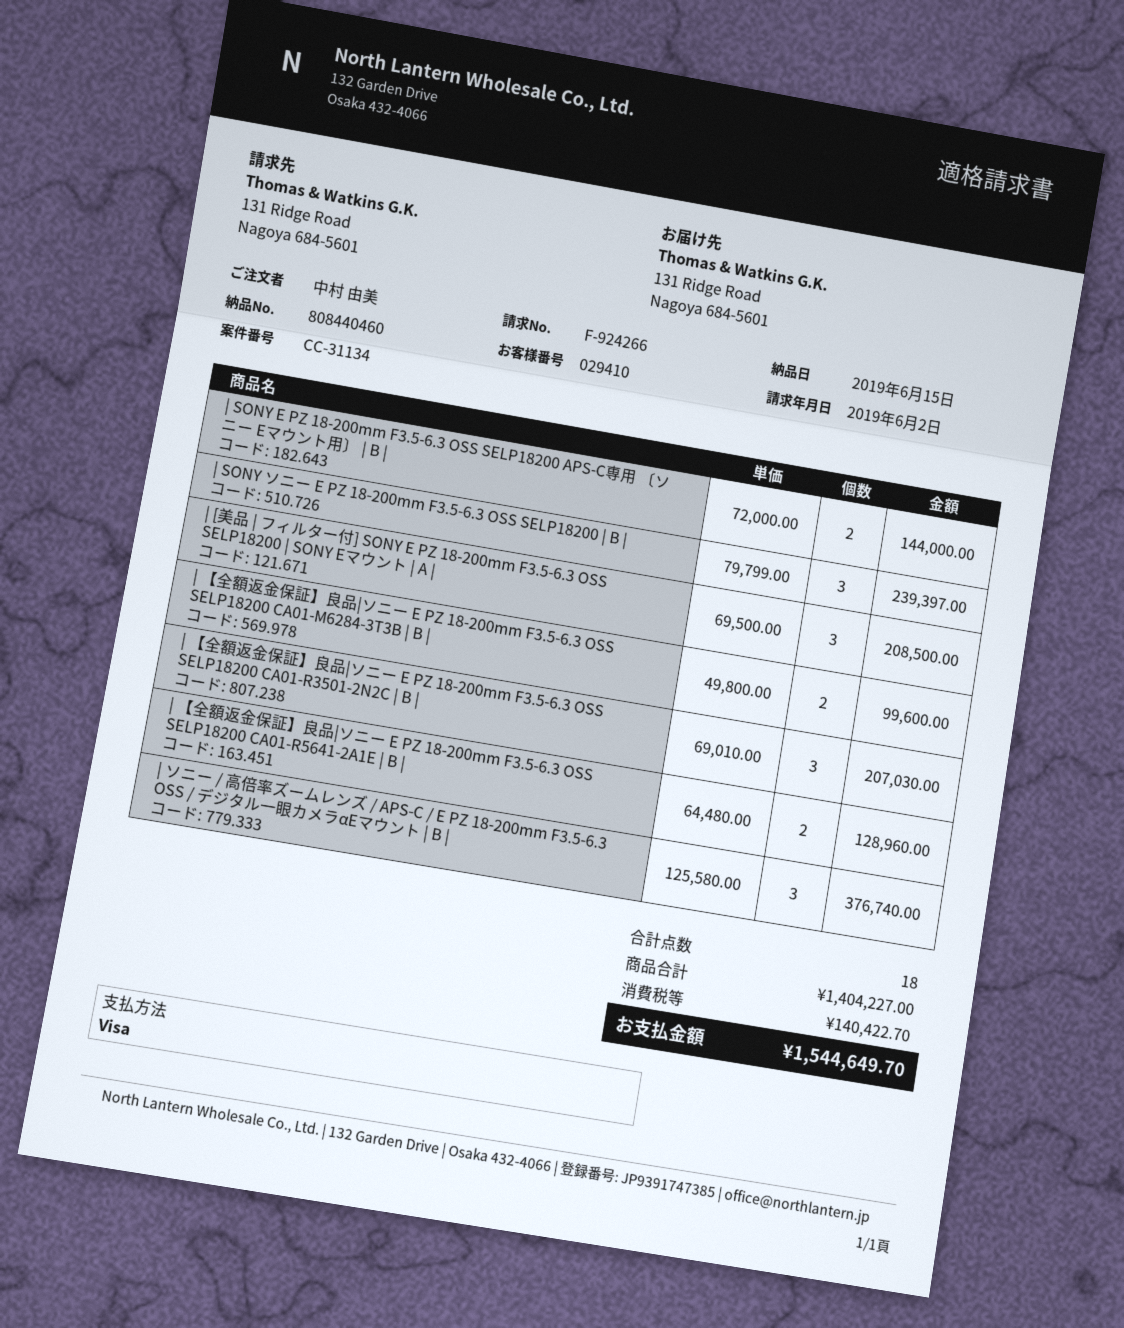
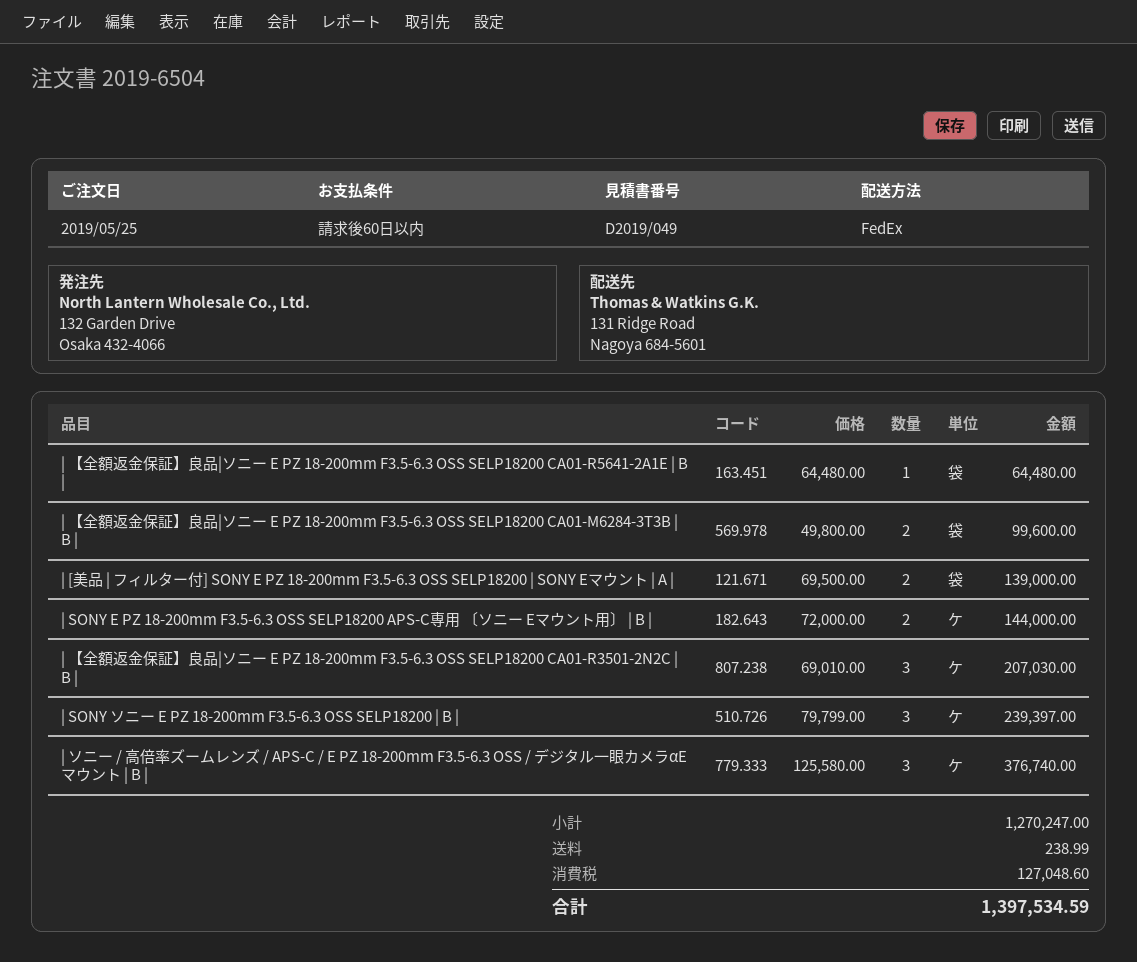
| [美品 | フィルター付] SONY E PZ 18-200mm F3.5-6.3 OSS SELP18200 | SONY Eマウント | A |: 3 x 69500.00 = 208500.00 -> 2 x 69500.00 = 139000.00
| 【全額返金保証】良品|ソニー E PZ 18-200mm F3.5-6.3 OSS SELP18200 CA01-R5641-2A1E | B |: 2 x 64480.00 = 128960.00 -> 1 x 64480.00 = 64480.00
subtotal: 1404227.00 -> 1270247.00
shipping: none -> 238.99
tax: 140422.70 -> 127048.60
total: 1544649.70 -> 1397534.59

